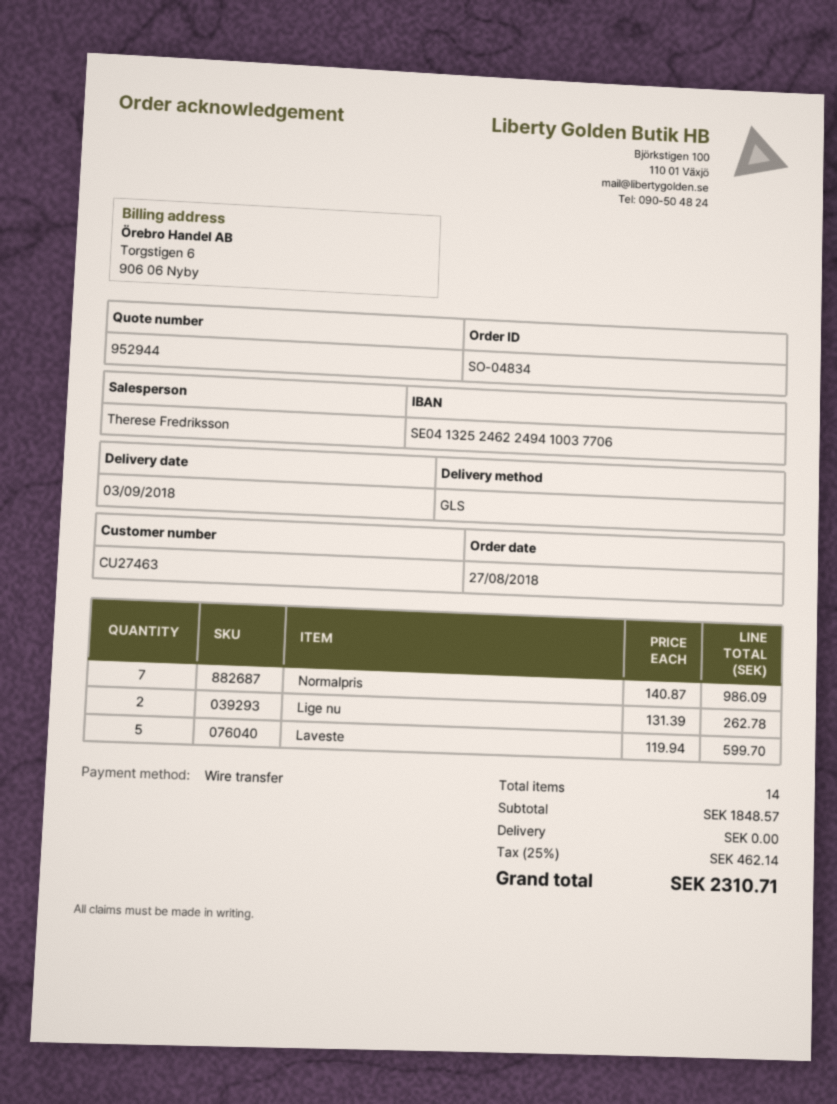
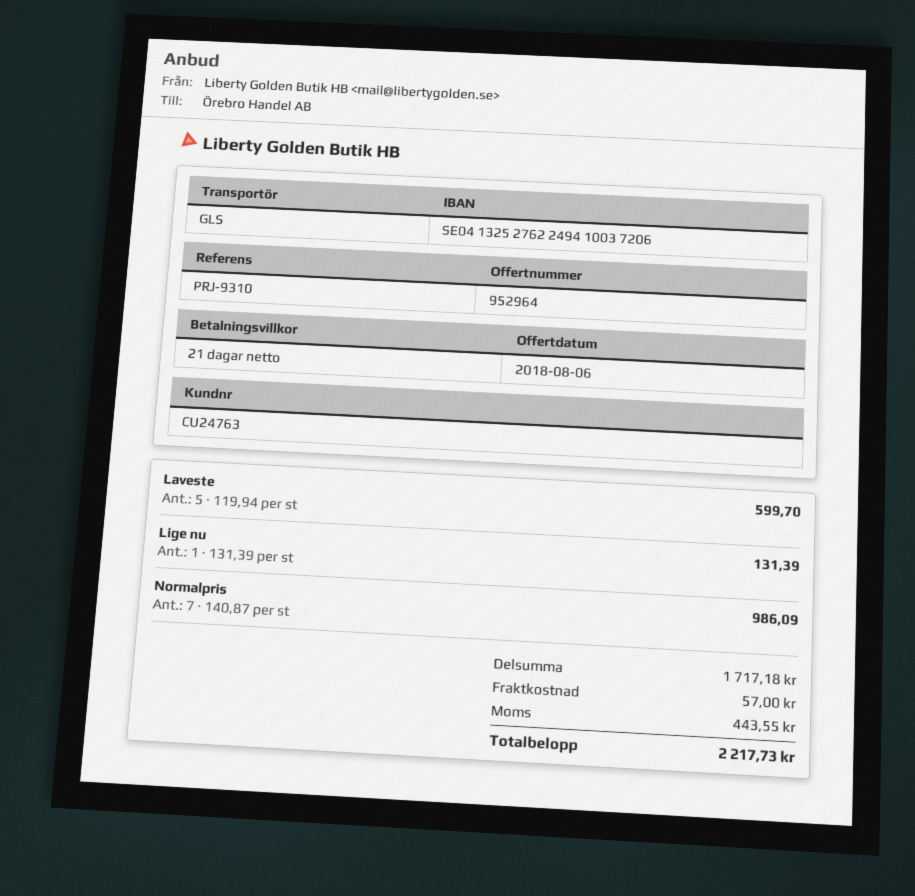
quote number: 952944 -> 952964
customer number: CU27463 -> CU24763
bank account: SE0413252462249410037706 -> SE0413252762249410037206
Lige nu: 2 x 131.39 = 262.78 -> 1 x 131.39 = 131.39
subtotal: 1848.57 -> 1717.18
shipping: 0.00 -> 57.00
tax: 462.14 -> 443.55
total: 2310.71 -> 2217.73

